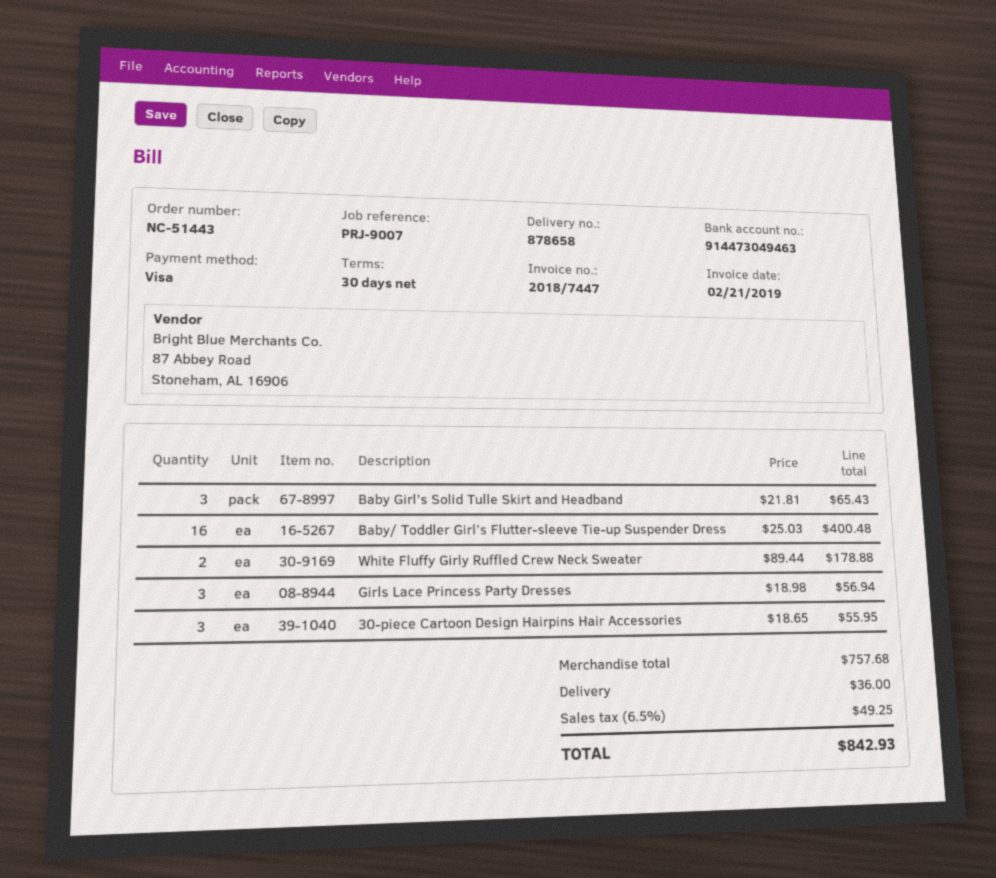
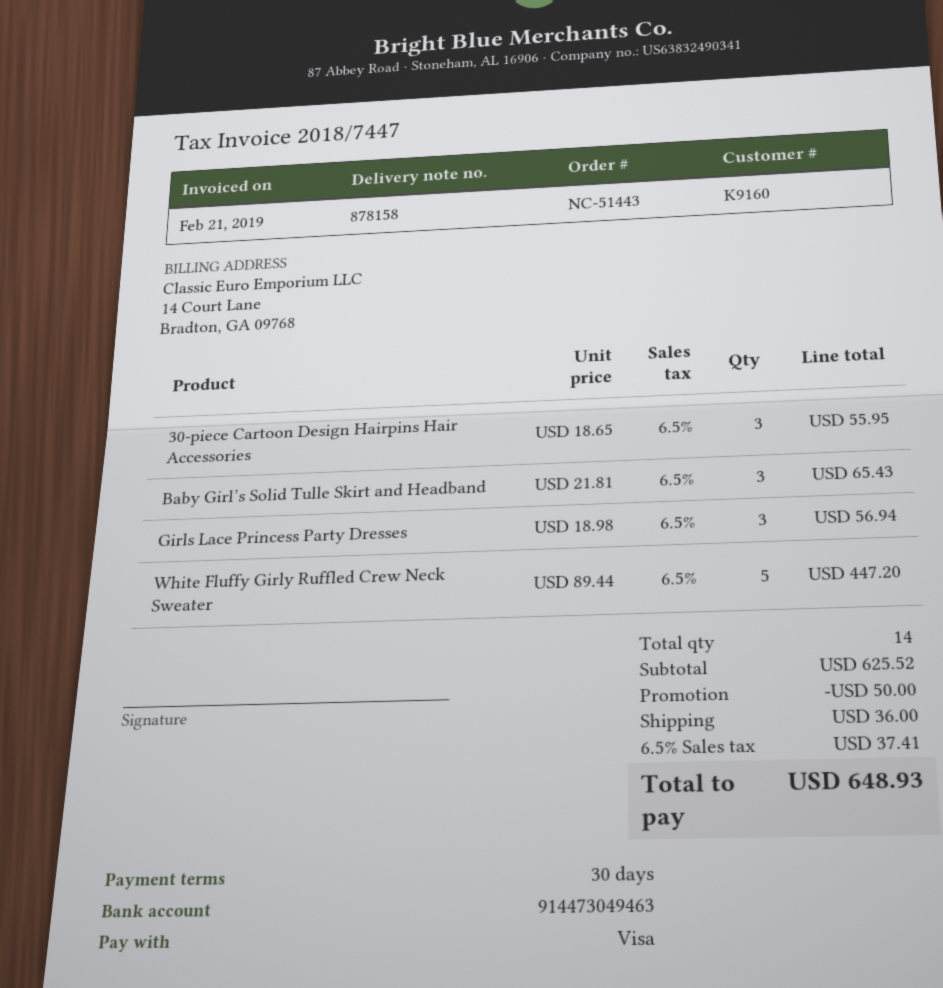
delivery note number: 878658 -> 878158
Baby/ Toddler Girl’s Flutter-sleeve Tie-up Suspender Dress: 16 x 25.03 = 400.48 -> none
White Fluffy Girly Ruffled Crew Neck Sweater: 2 x 89.44 = 178.88 -> 5 x 89.44 = 447.20
subtotal: 757.68 -> 625.52
discount: none -> 50.00
tax: 6.5% = 49.25 -> 6.5% = 37.41
total: 842.93 -> 648.93

